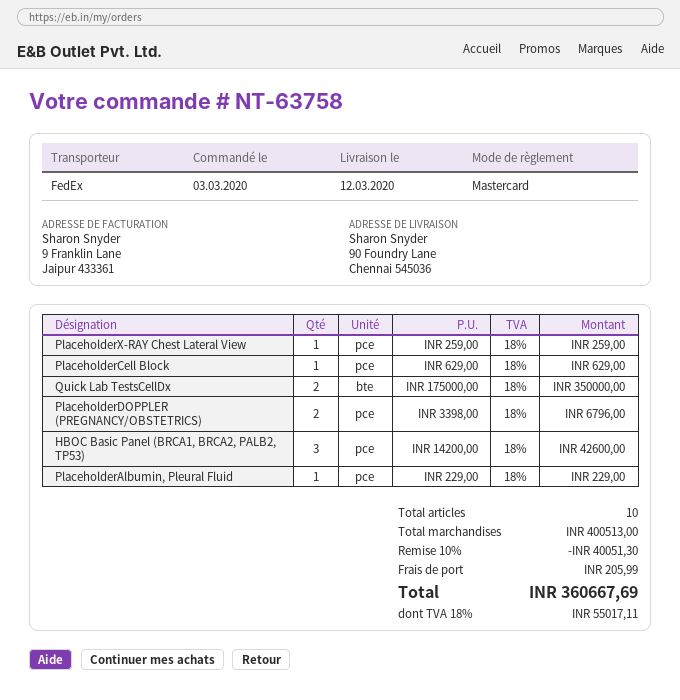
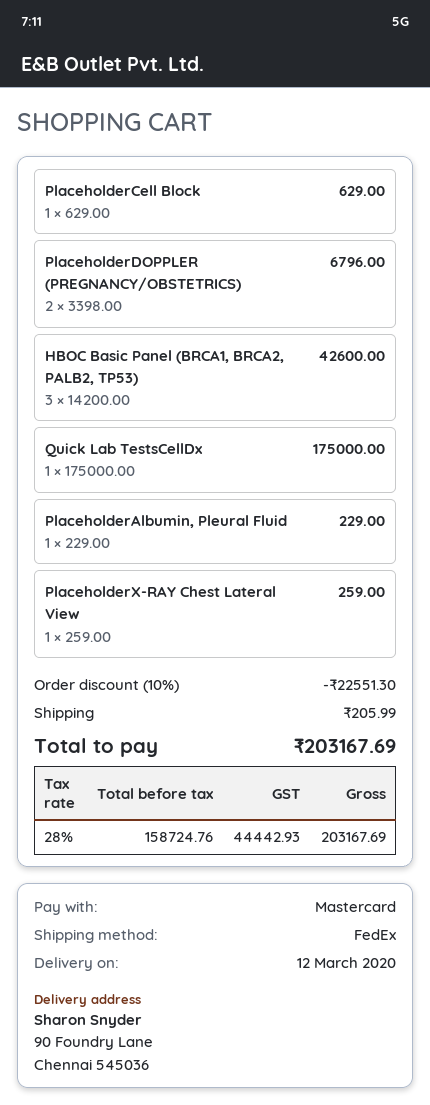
Quick Lab TestsCellDx: 2 x 175000.00 = 350000.00 -> 1 x 175000.00 = 175000.00
discount: 10% = 40051.30 -> 10% = 22551.30
tax: 18% = 55017.11 -> 28% = 44442.93
total: 360667.69 -> 203167.69

